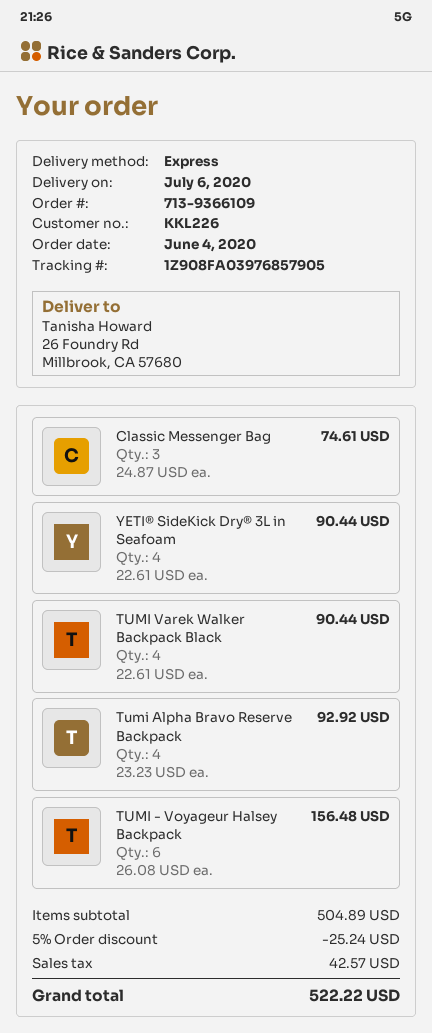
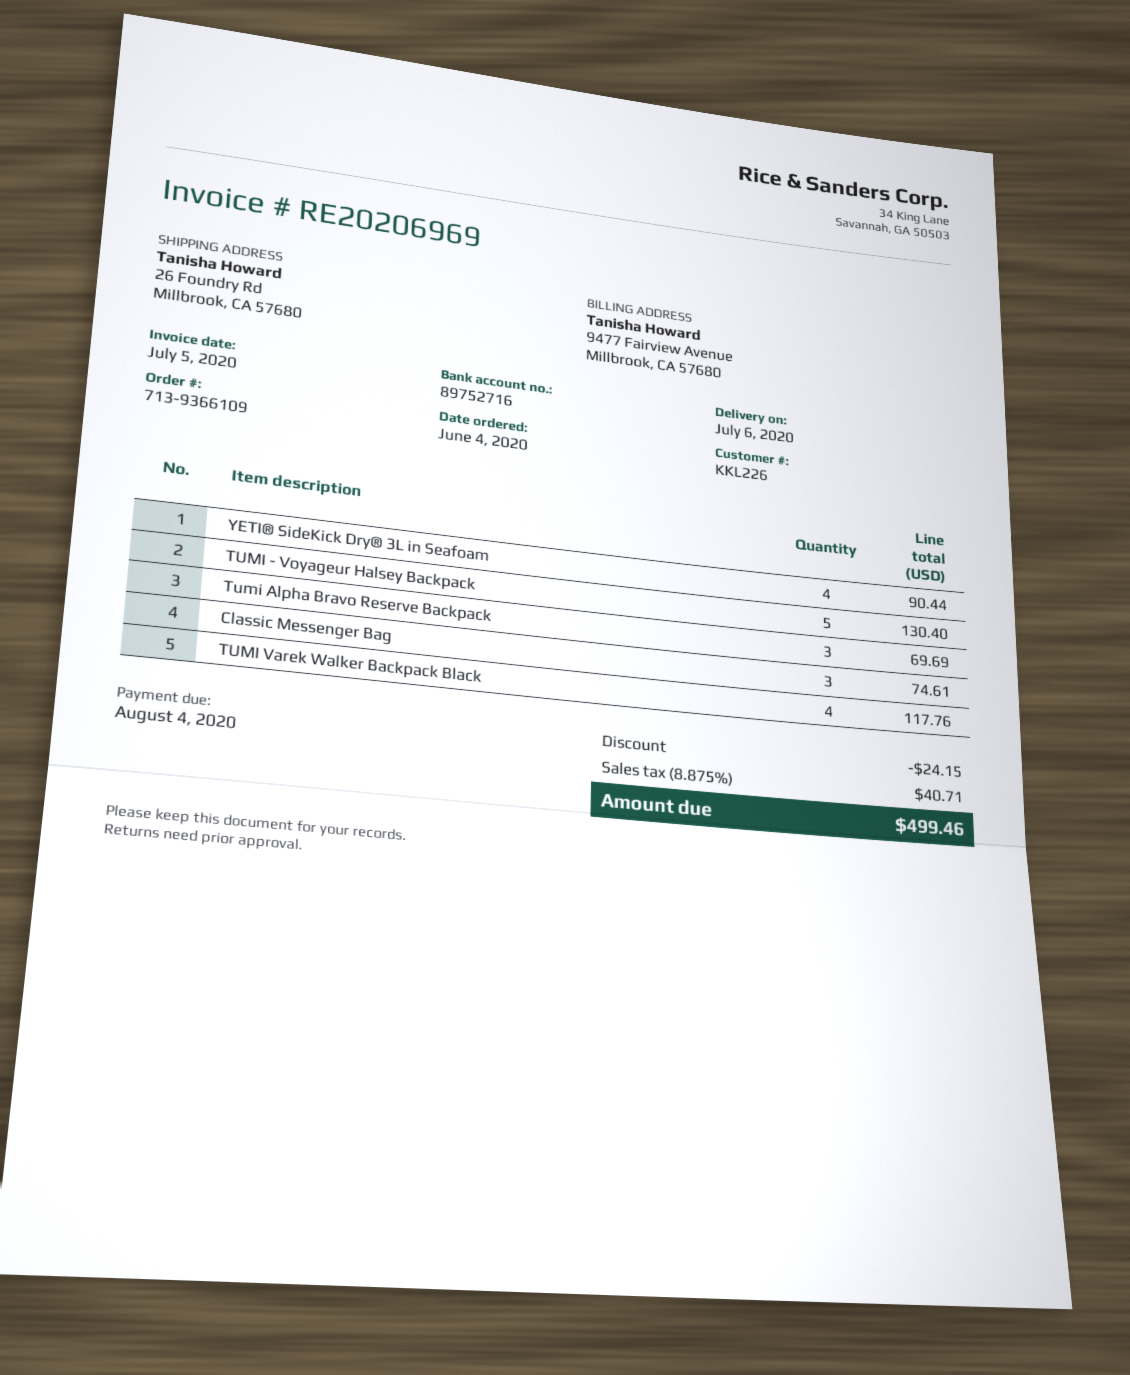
TUMI Varek Walker Backpack Black: 4 for 90.44 -> 4 for 117.76
Tumi Alpha Bravo Reserve Backpack: 4 for 92.92 -> 3 for 69.69
TUMI - Voyageur Halsey Backpack: 6 for 156.48 -> 5 for 130.40
discount: 25.24 -> 24.15
tax: 42.57 -> 40.71
total: 522.22 -> 499.46

